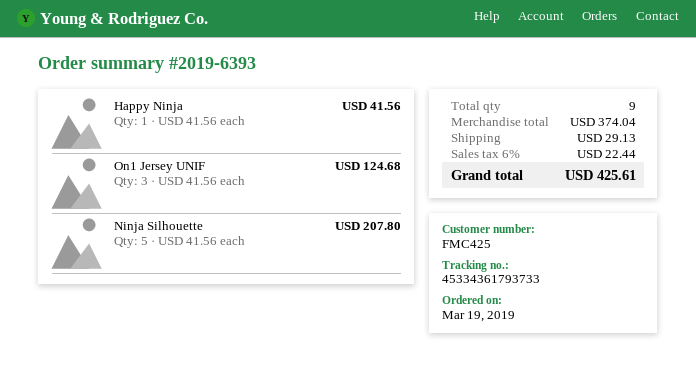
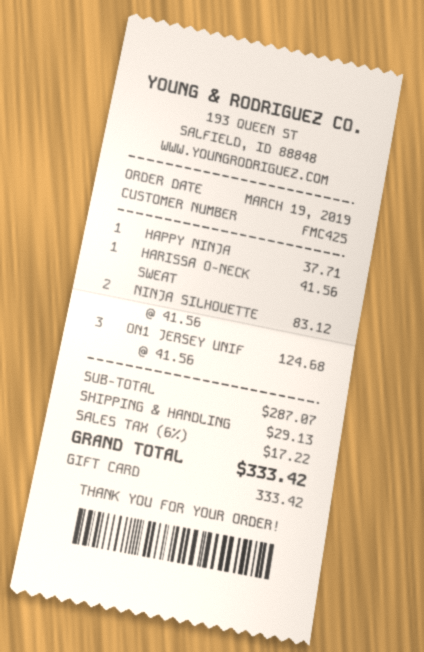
Happy Ninja: 1 x 41.56 = 41.56 -> 1 x 37.71 = 37.71
Ninja Silhouette: 5 x 41.56 = 207.80 -> 2 x 41.56 = 83.12
HARISSA O-NECK SWEAT: none -> 1 x 41.56 = 41.56
subtotal: 374.04 -> 287.07
tax: 6% = 22.44 -> 6% = 17.22
total: 425.61 -> 333.42

